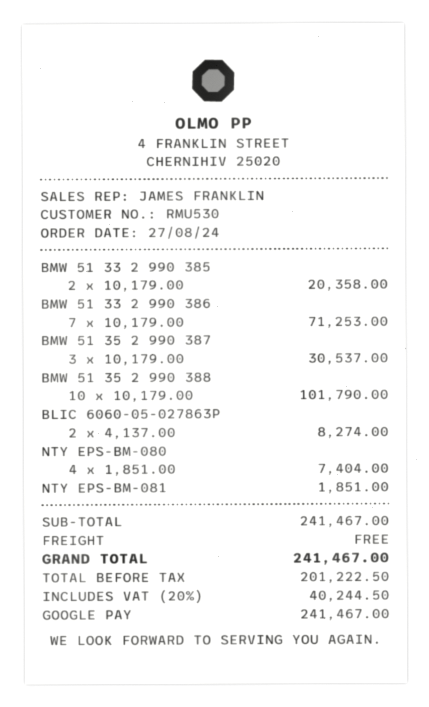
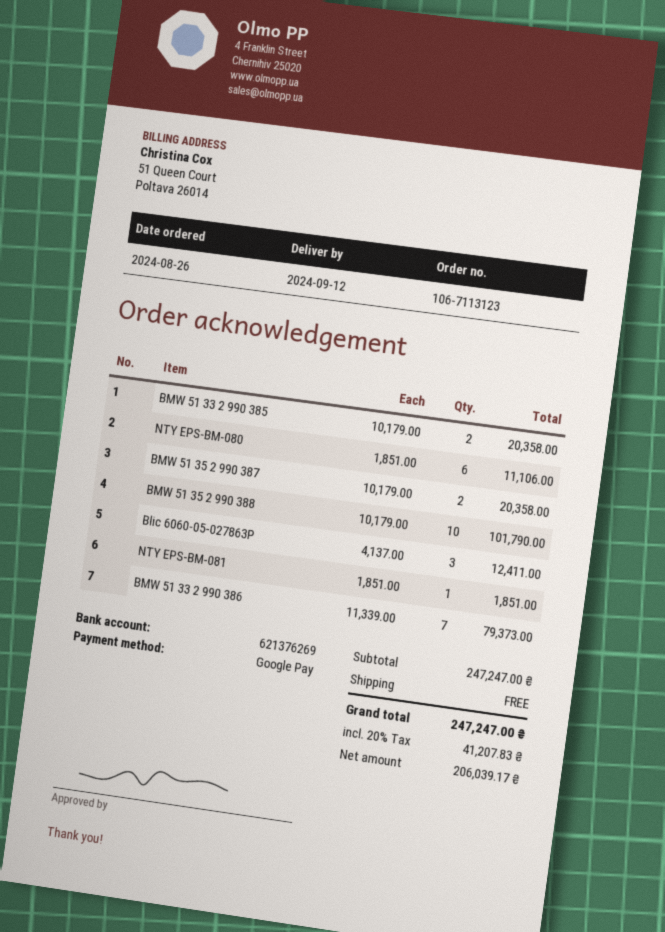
order date: 2024-08-27 -> 2024-08-26
BMW 51 33 2 990 386: 7 x 10179.00 = 71253.00 -> 7 x 11339.00 = 79373.00
BMW 51 35 2 990 387: 3 x 10179.00 = 30537.00 -> 2 x 10179.00 = 20358.00
BLIC 6060-05-027863P: 2 x 4137.00 = 8274.00 -> 3 x 4137.00 = 12411.00
NTY EPS-BM-080: 4 x 1851.00 = 7404.00 -> 6 x 1851.00 = 11106.00
subtotal: 241467.00 -> 247247.00
net: 201222.50 -> 206039.17
tax: 20% = 40244.50 -> 20% = 41207.83
total: 241467.00 -> 247247.00

